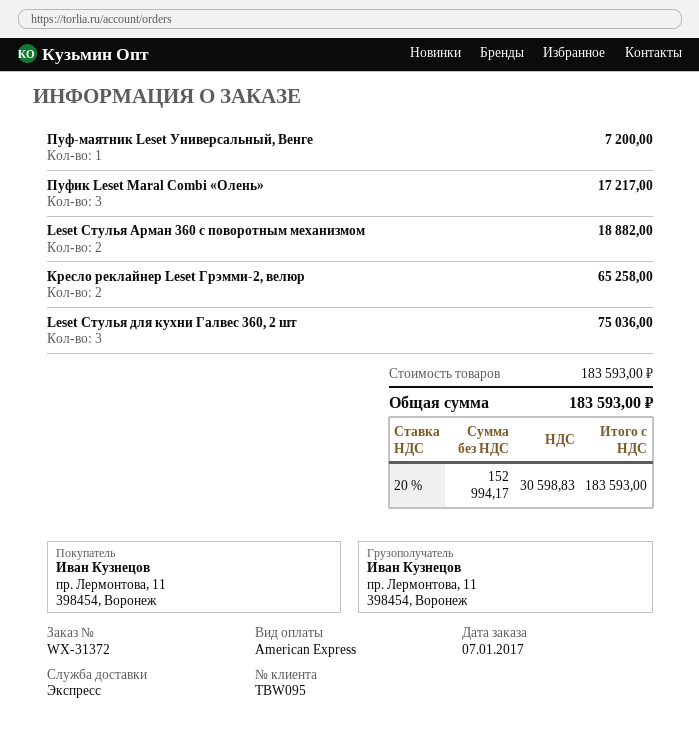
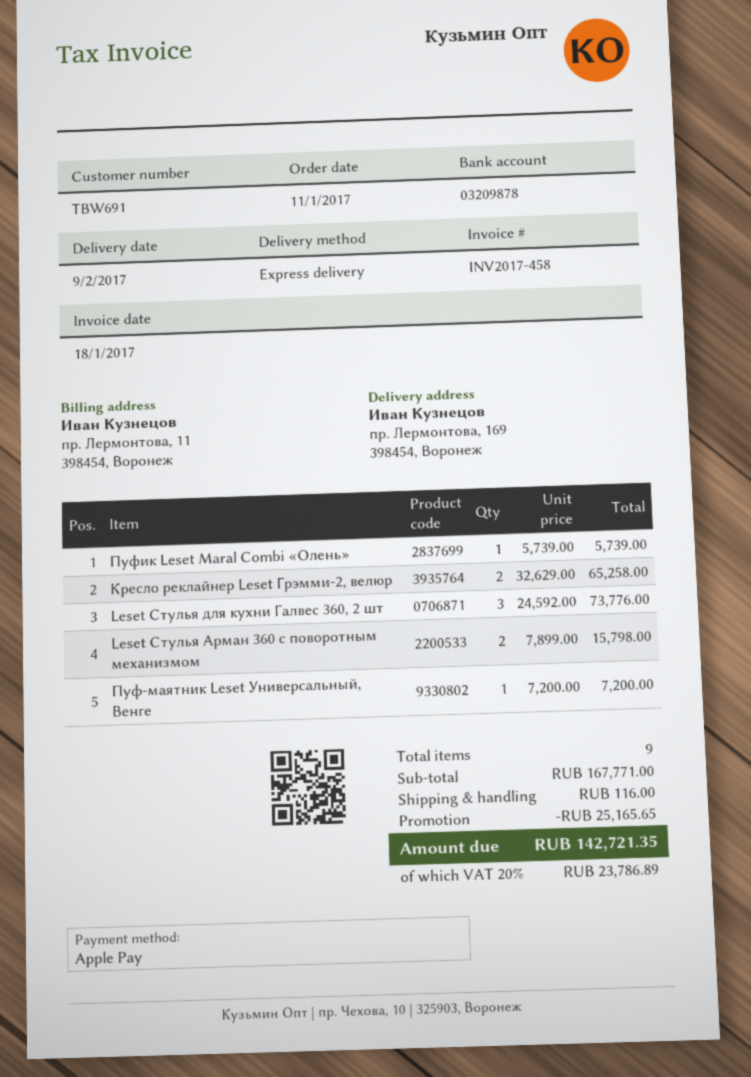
order date: 2017-01-07 -> 2017-01-11
customer number: TBW095 -> TBW691
payment method: American Express -> Apple Pay
ship to: пр. Лермонтова, 11, 398454, Воронеж -> пр. Лермонтова, 169, 398454, Воронеж
Пуфик Leset Maral Combi «Олень»: 3 for 17217.00 -> 1 for 5739.00
Leset Стулья Арман 360 с поворотным механизмом: 2 for 18882.00 -> 2 for 15798.00
Leset Стулья для кухни Галвес 360, 2 шт: 3 for 75036.00 -> 3 for 73776.00
subtotal: 183593.00 -> 167771.00
discount: none -> 25165.65
shipping: none -> 116.00
tax: 20% = 30598.83 -> 20% = 23786.89
total: 183593.00 -> 142721.35

